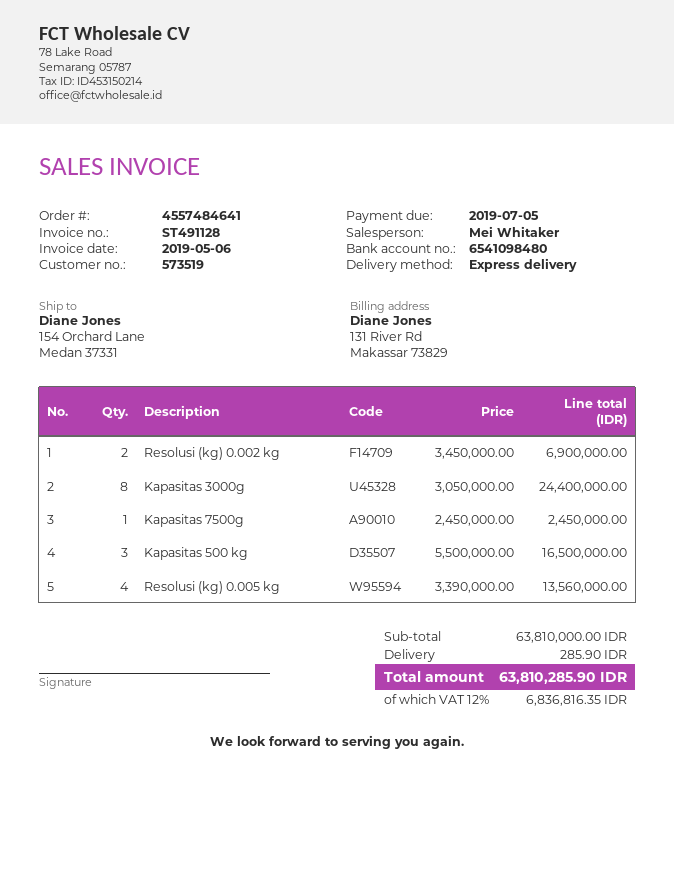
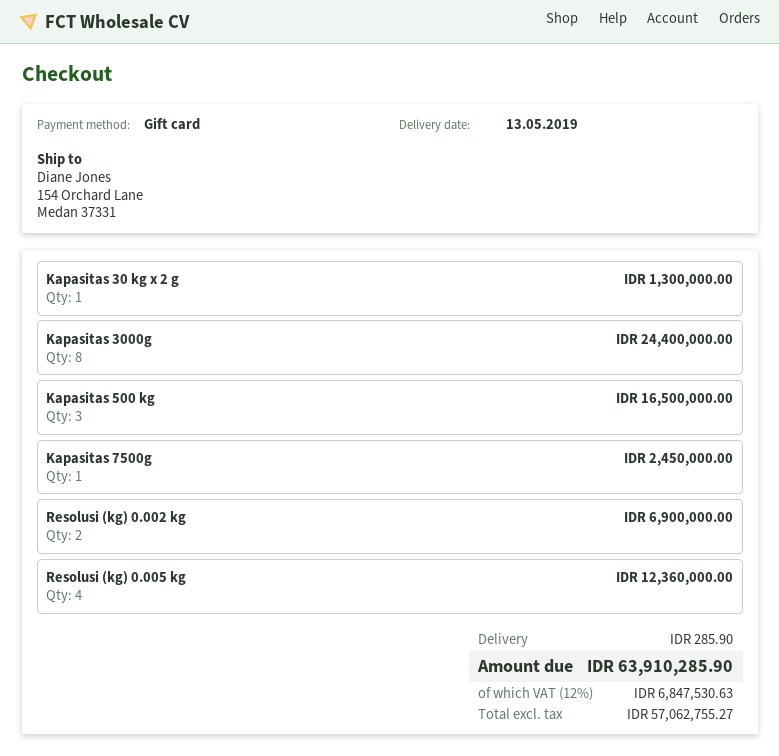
Resolusi (kg) 0.005 kg: 4 for 13560000.00 -> 4 for 12360000.00
Kapasitas 30 kg x 2 g: none -> 1 for 1300000.00
tax: 12% = 6836816.35 -> 12% = 6847530.63
total: 63810285.90 -> 63910285.90

